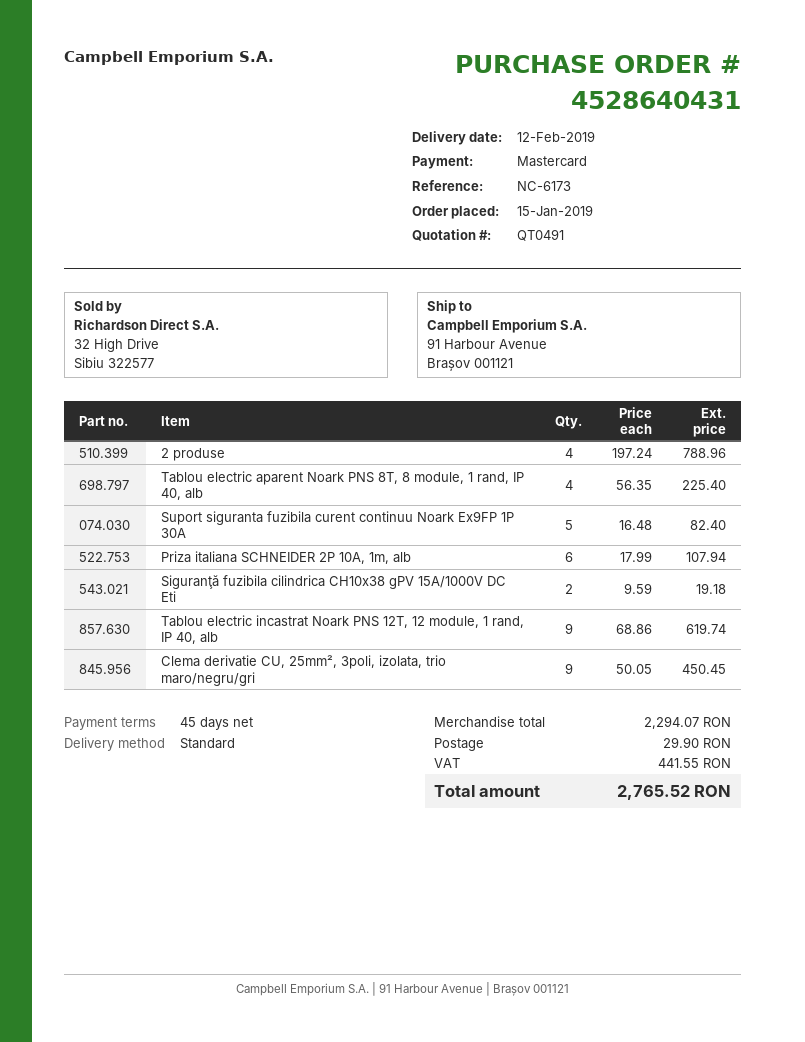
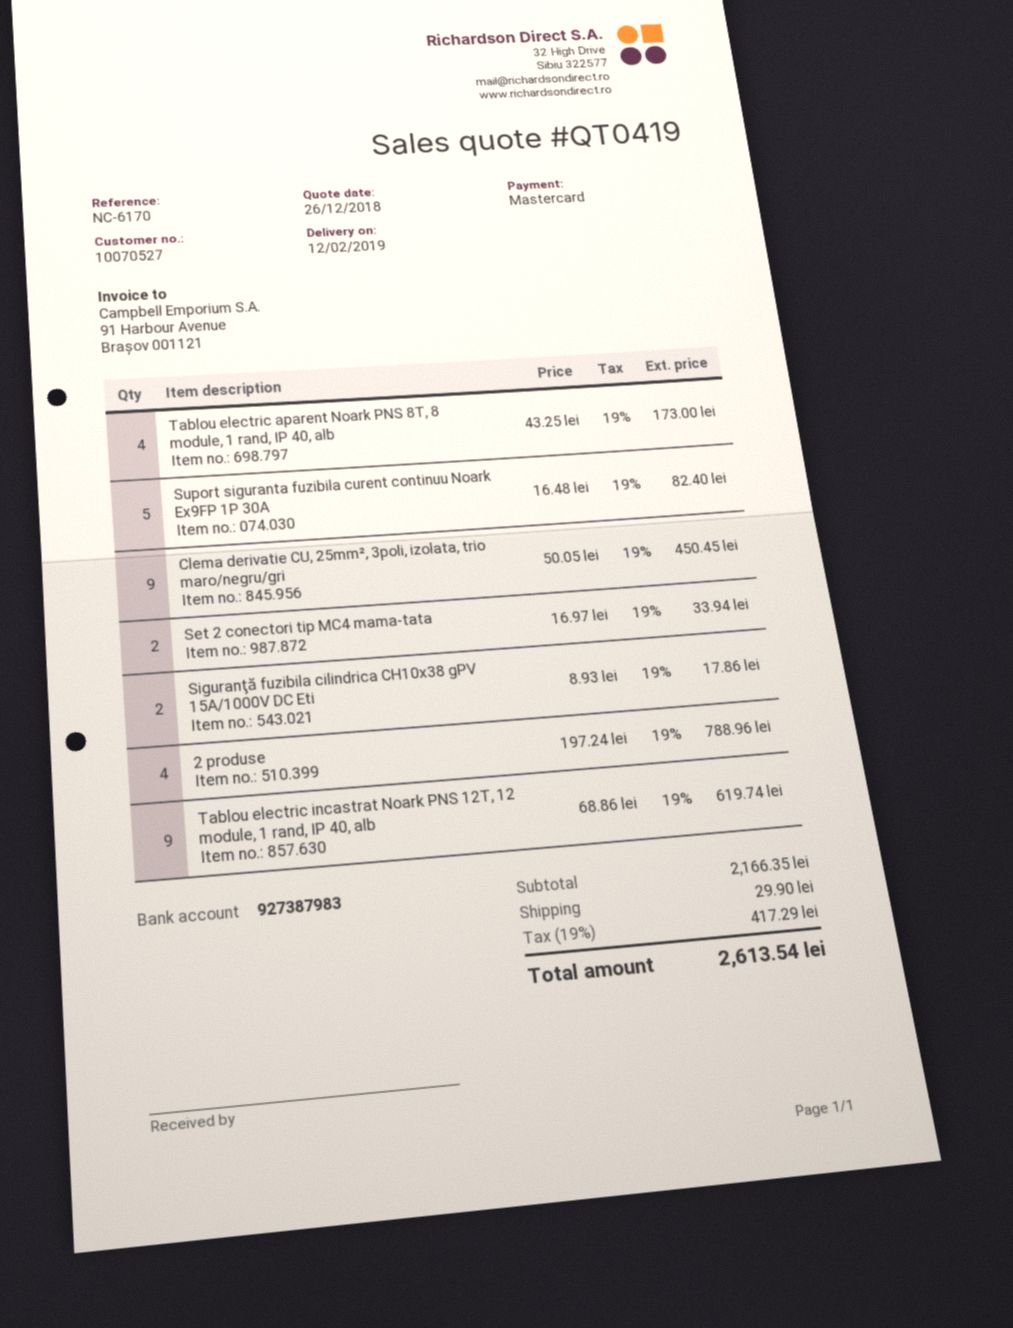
quote number: QT0491 -> QT0419
reference: NC-6173 -> NC-6170
Tablou electric aparent Noark PNS 8T, 8 module, 1 rand, IP 40, alb: 4 x 56.35 = 225.40 -> 4 x 43.25 = 173.00
Priza italiana SCHNEIDER 2P 10A, 1m, alb: 6 x 17.99 = 107.94 -> none
Siguranţă fuzibila cilindrica CH10x38 gPV 15A/1000V DC Eti: 2 x 9.59 = 19.18 -> 2 x 8.93 = 17.86
Set 2 conectori tip MC4 mama-tata: none -> 2 x 16.97 = 33.94
subtotal: 2294.07 -> 2166.35
tax: 441.55 -> 417.29
total: 2765.52 -> 2613.54

